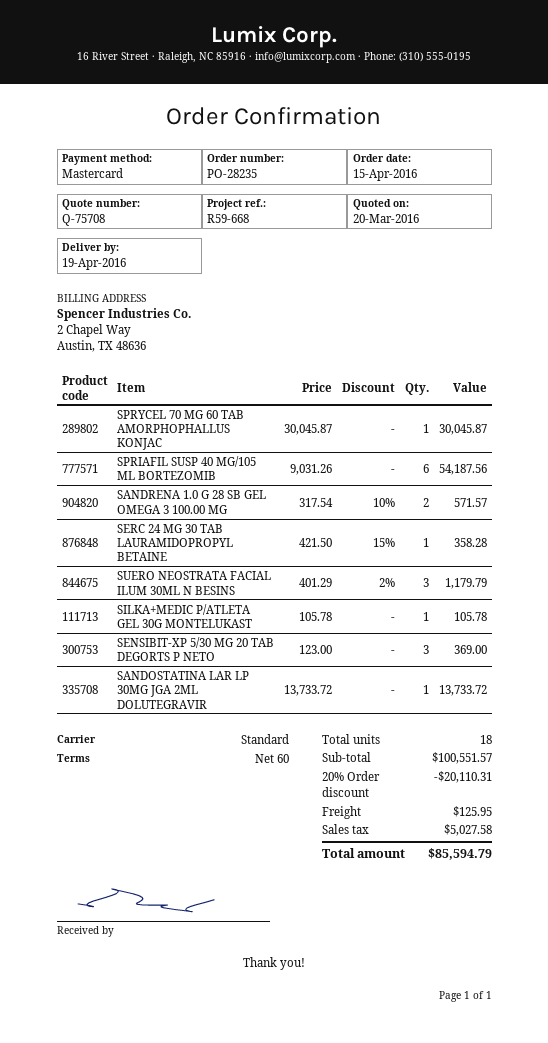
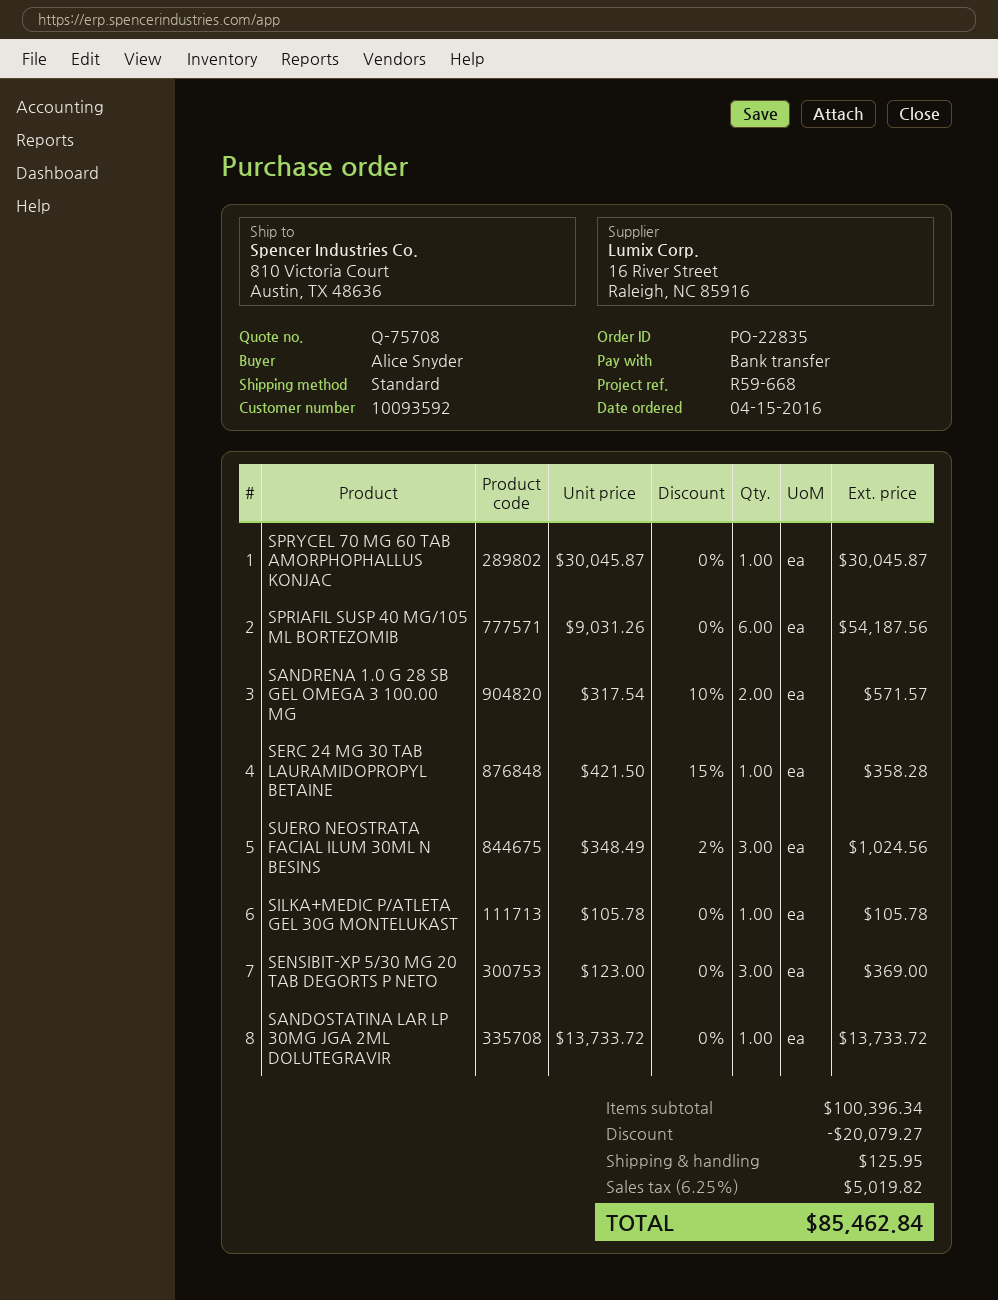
order number: PO-28235 -> PO-22835
payment method: Mastercard -> bank transfer
SUERO NEOSTRATA FACIAL ILUM 30ML N BESINS: 3 x 401.29 - 2% = 1179.79 -> 3 x 348.49 - 2% = 1024.56
subtotal: 100551.57 -> 100396.34
discount: 20110.31 -> 20079.27
tax: 5027.58 -> 5019.82
total: 85594.79 -> 85462.84

